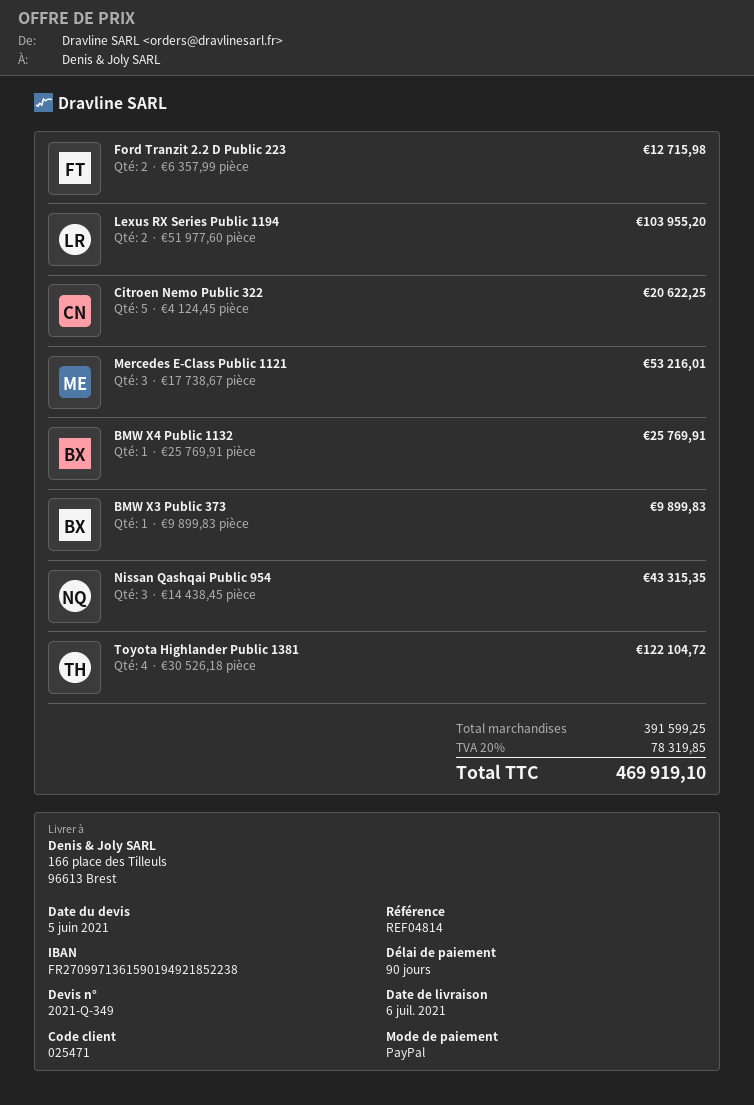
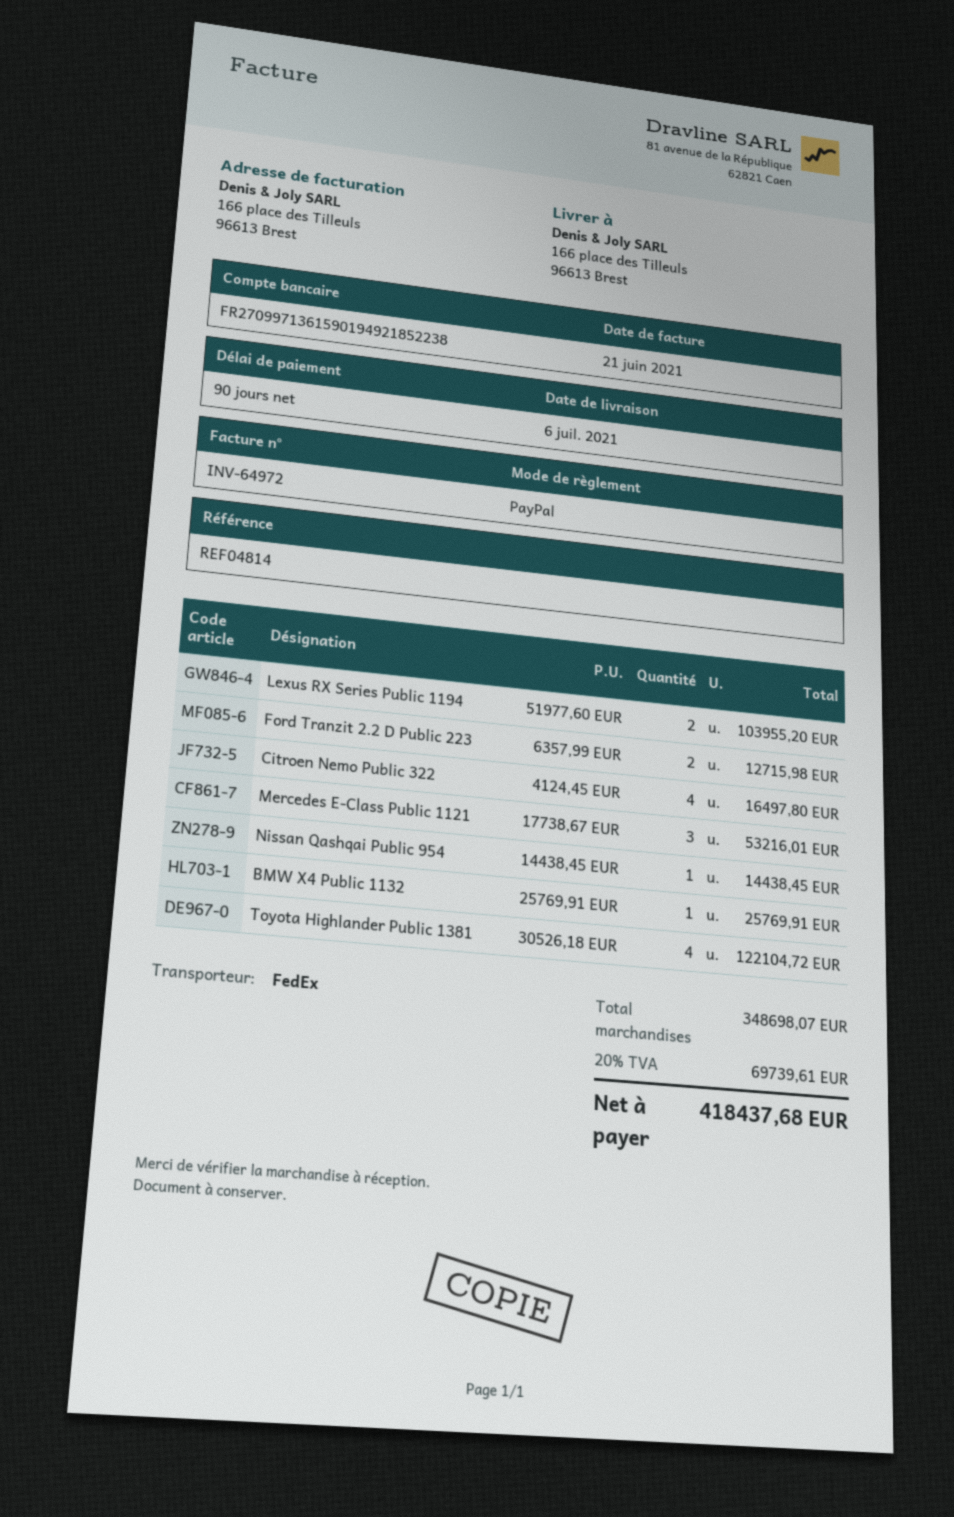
Citroen Nemo Public 322: 5 x 4124.45 = 20622.25 -> 4 x 4124.45 = 16497.80
BMW X3 Public 373: 1 x 9899.83 = 9899.83 -> none
Nissan Qashqai Public 954: 3 x 14438.45 = 43315.35 -> 1 x 14438.45 = 14438.45
subtotal: 391599.25 -> 348698.07
tax: 20% = 78319.85 -> 20% = 69739.61
total: 469919.10 -> 418437.68

